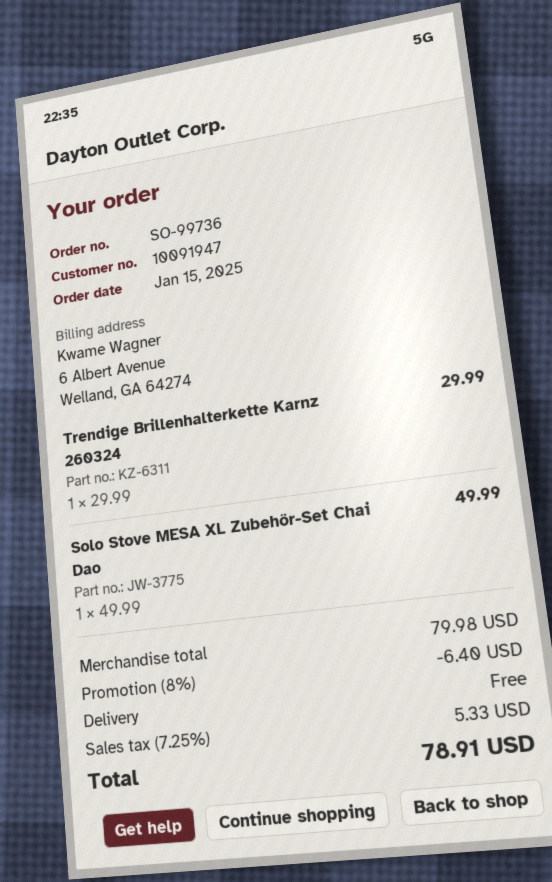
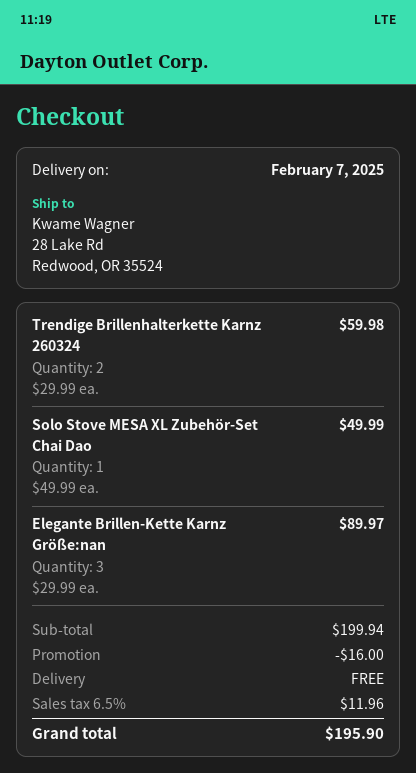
Trendige Brillenhalterkette Karnz 260324: 1 x 29.99 = 29.99 -> 2 x 29.99 = 59.98
Elegante Brillen-Kette Karnz Größe:nan: none -> 3 x 29.99 = 89.97
subtotal: 79.98 -> 199.94
discount: 6.40 -> 16.00
tax: 7.25% = 5.33 -> 6.5% = 11.96
total: 78.91 -> 195.90

